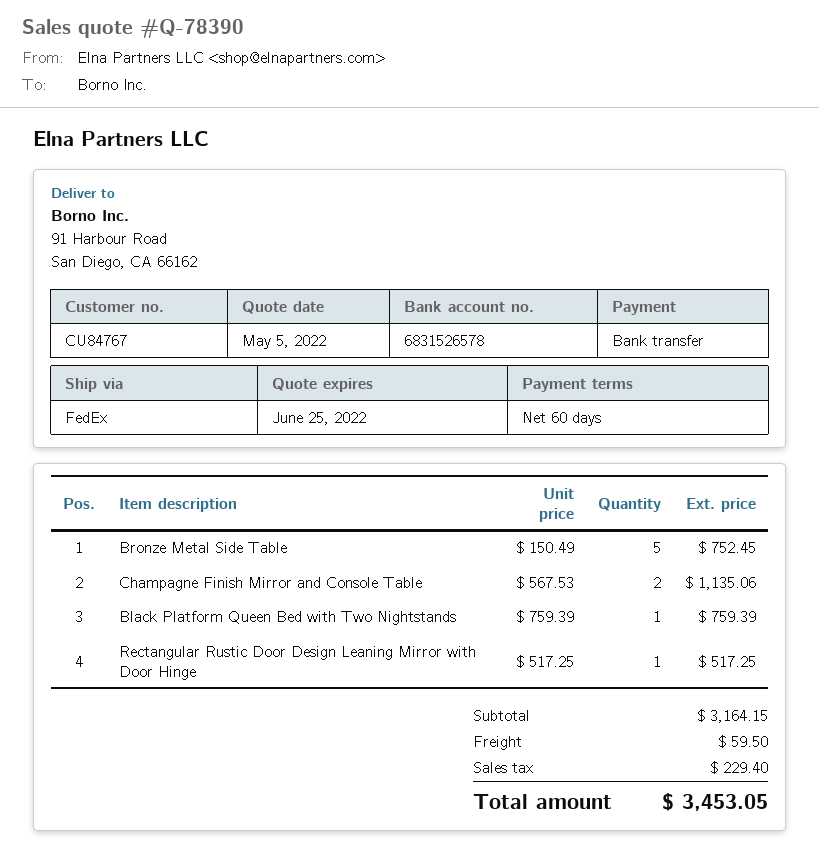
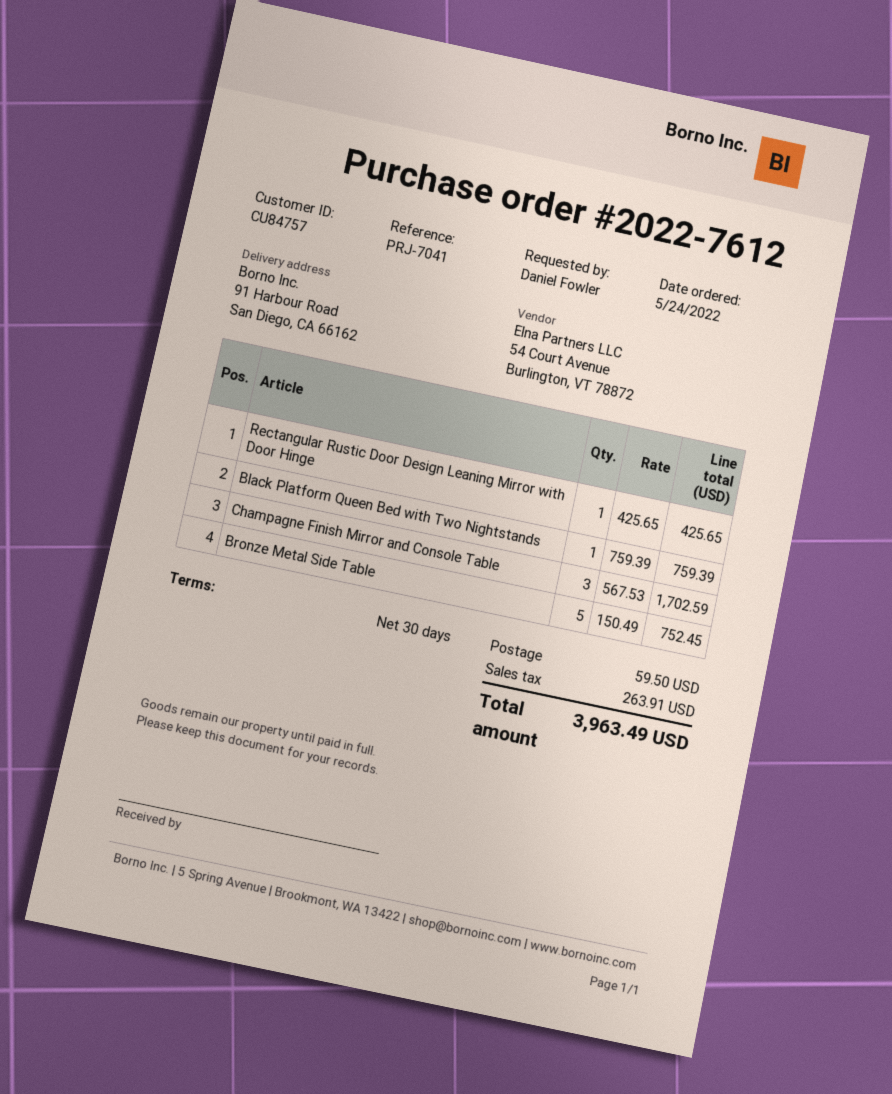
payment terms: 60 days -> 30 days
customer number: CU84767 -> CU84757
Champagne Finish Mirror and Console Table: 2 x 567.53 = 1135.06 -> 3 x 567.53 = 1702.59
Rectangular Rustic Door Design Leaning Mirror with Door Hinge: 1 x 517.25 = 517.25 -> 1 x 425.65 = 425.65
tax: 229.40 -> 263.91
total: 3453.05 -> 3963.49

